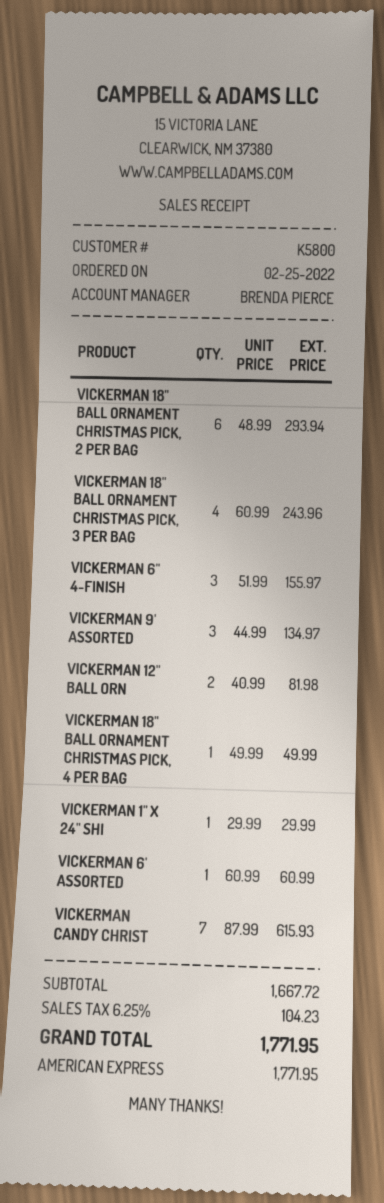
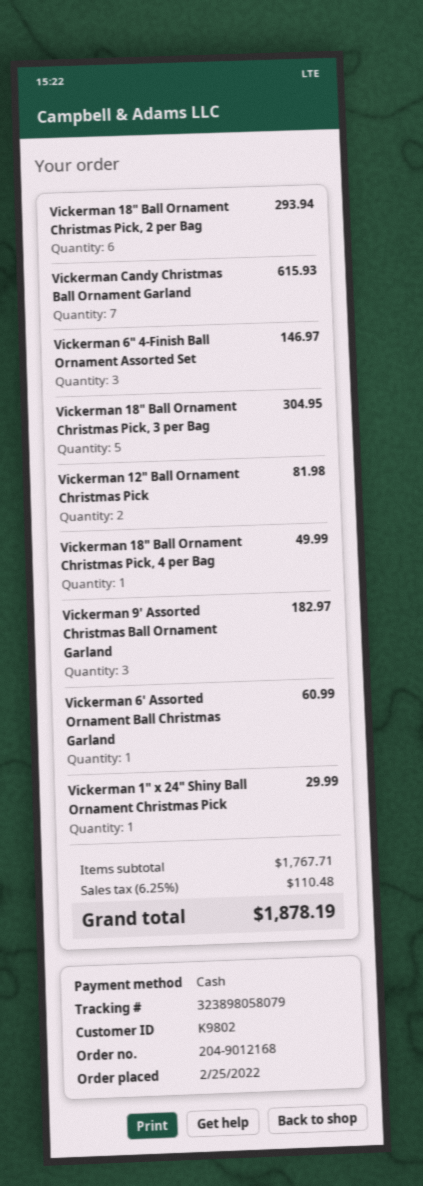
customer number: K5800 -> K9802
payment method: American Express -> cash
VICKERMAN 18" BALL ORNAMENT CHRISTMAS PICK, 3 PER BAG: 4 for 243.96 -> 5 for 304.95
VICKERMAN 6" 4-FINISH: 3 for 155.97 -> 3 for 146.97
VICKERMAN 9' ASSORTED: 3 for 134.97 -> 3 for 182.97
subtotal: 1667.72 -> 1767.71
tax: 6.25% = 104.23 -> 6.25% = 110.48
total: 1771.95 -> 1878.19

